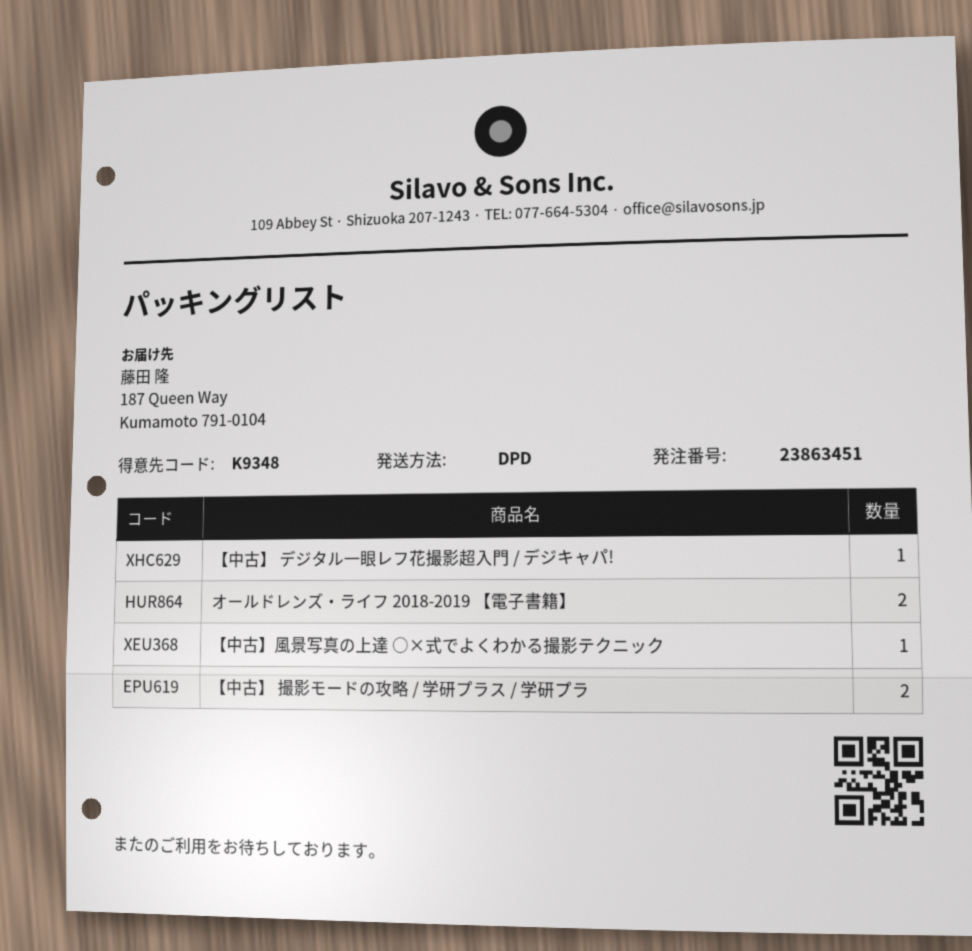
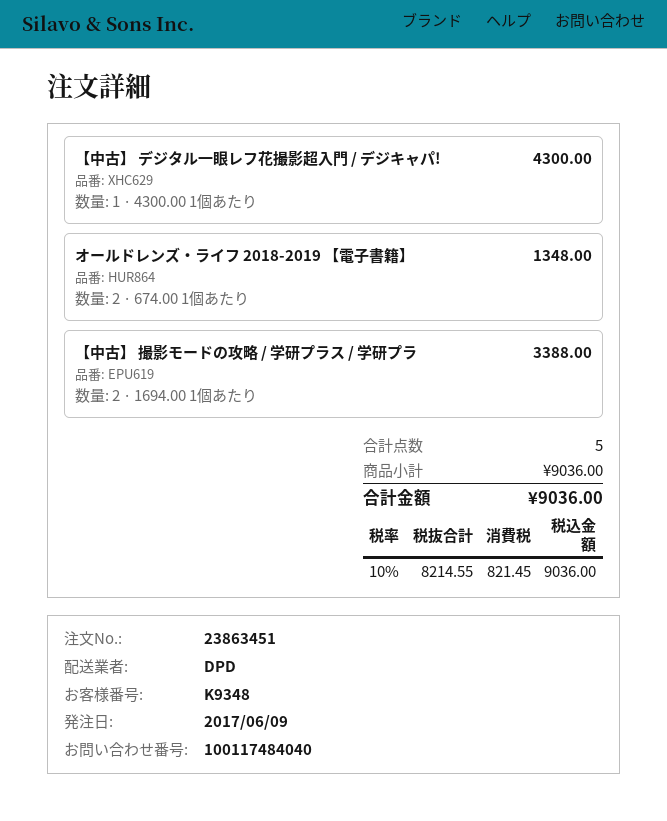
【中古】風景写真の上達 ○×式でよくわかる撮影テクニック: 1 -> none

